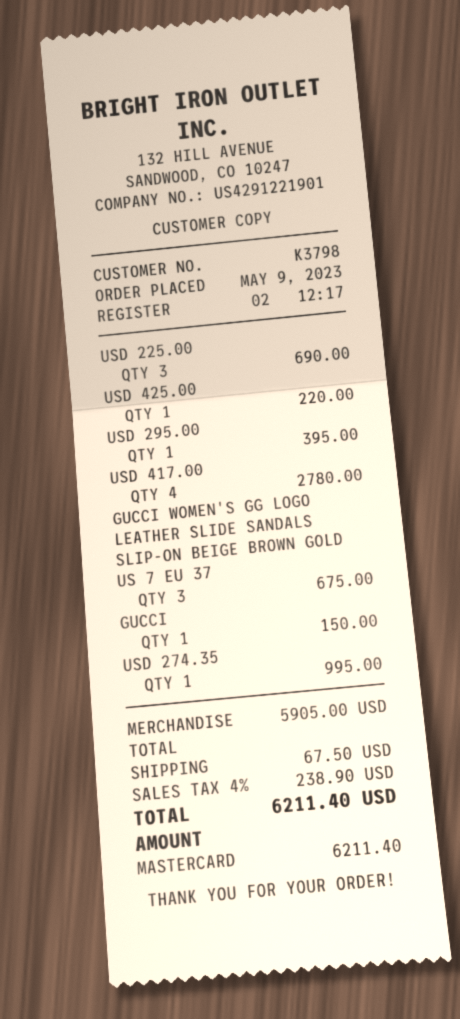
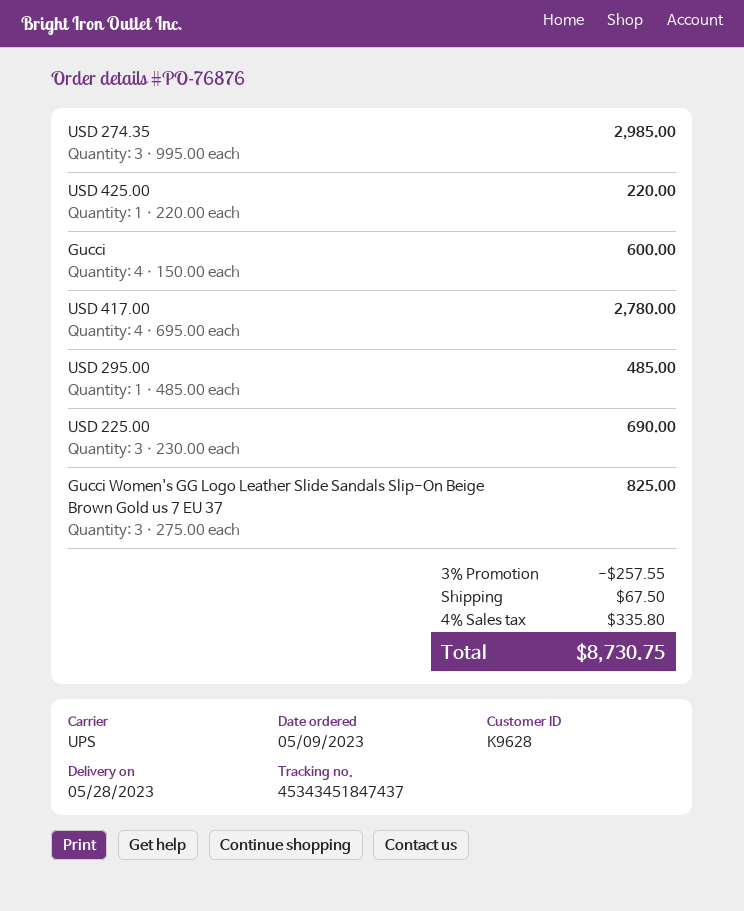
customer number: K3798 -> K9628
USD 295.00: 1 for 395.00 -> 1 for 485.00
GUCCI WOMEN'S GG LOGO LEATHER SLIDE SANDALS SLIP-ON BEIGE BROWN GOLD US 7 EU 37: 3 for 675.00 -> 3 for 825.00
GUCCI: 1 for 150.00 -> 4 for 600.00
USD 274.35: 1 for 995.00 -> 3 for 2985.00
discount: none -> 3% = 257.55
tax: 4% = 238.90 -> 4% = 335.80
total: 6211.40 -> 8730.75

